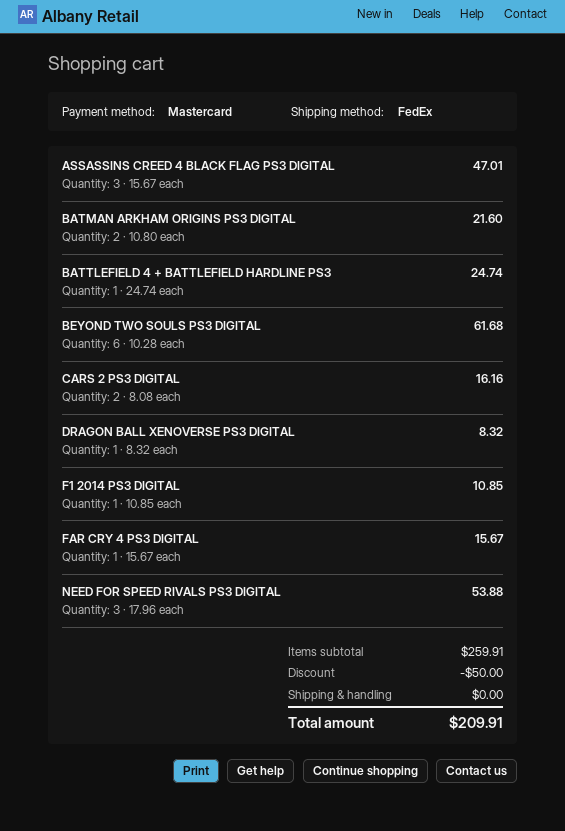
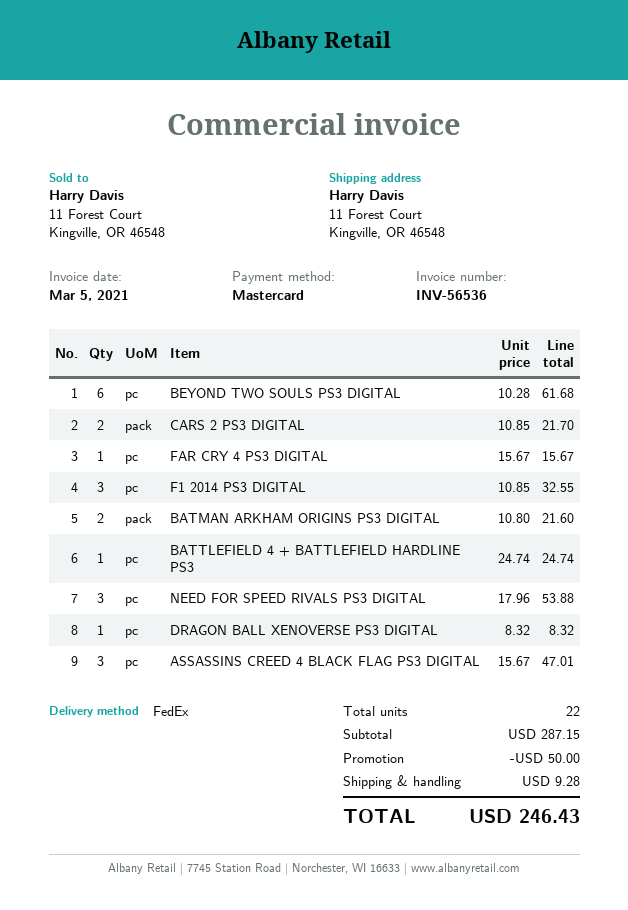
CARS 2 PS3 DIGITAL: 2 x 8.08 = 16.16 -> 2 x 10.85 = 21.70
F1 2014 PS3 DIGITAL: 1 x 10.85 = 10.85 -> 3 x 10.85 = 32.55
subtotal: 259.91 -> 287.15
shipping: 0.00 -> 9.28
total: 209.91 -> 246.43

